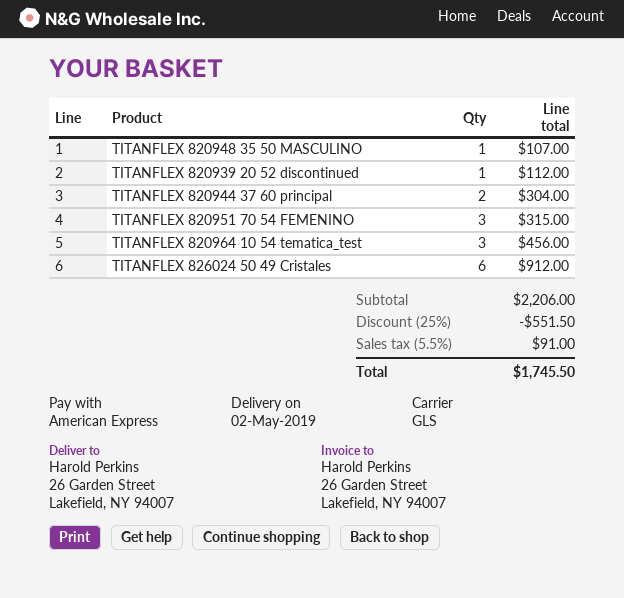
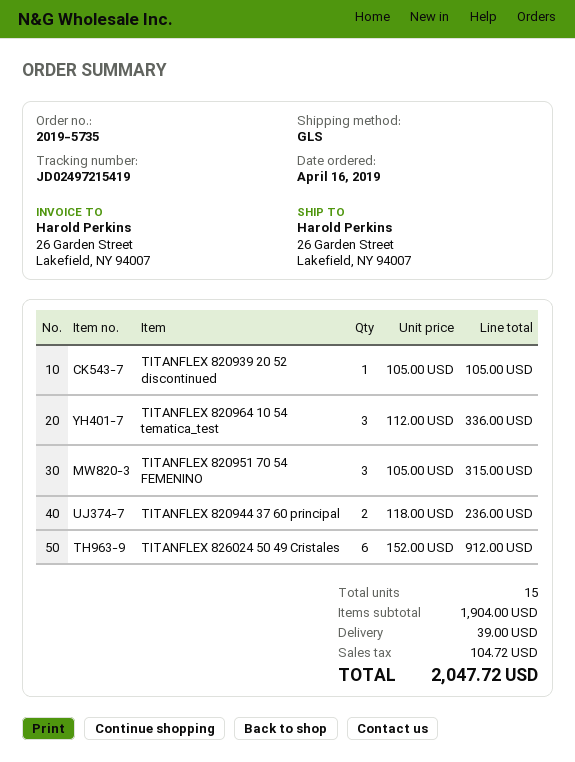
TITANFLEX 820948 35 50 MASCULINO: 1 for 107.00 -> none
TITANFLEX 820939 20 52 discontinued: 1 for 112.00 -> 1 for 105.00
TITANFLEX 820944 37 60 principal: 2 for 304.00 -> 2 for 236.00
TITANFLEX 820964 10 54 tematica_test: 3 for 456.00 -> 3 for 336.00
subtotal: 2206.00 -> 1904.00
discount: 25% = 551.50 -> none
shipping: none -> 39.00
tax: 91.00 -> 104.72
total: 1745.50 -> 2047.72

